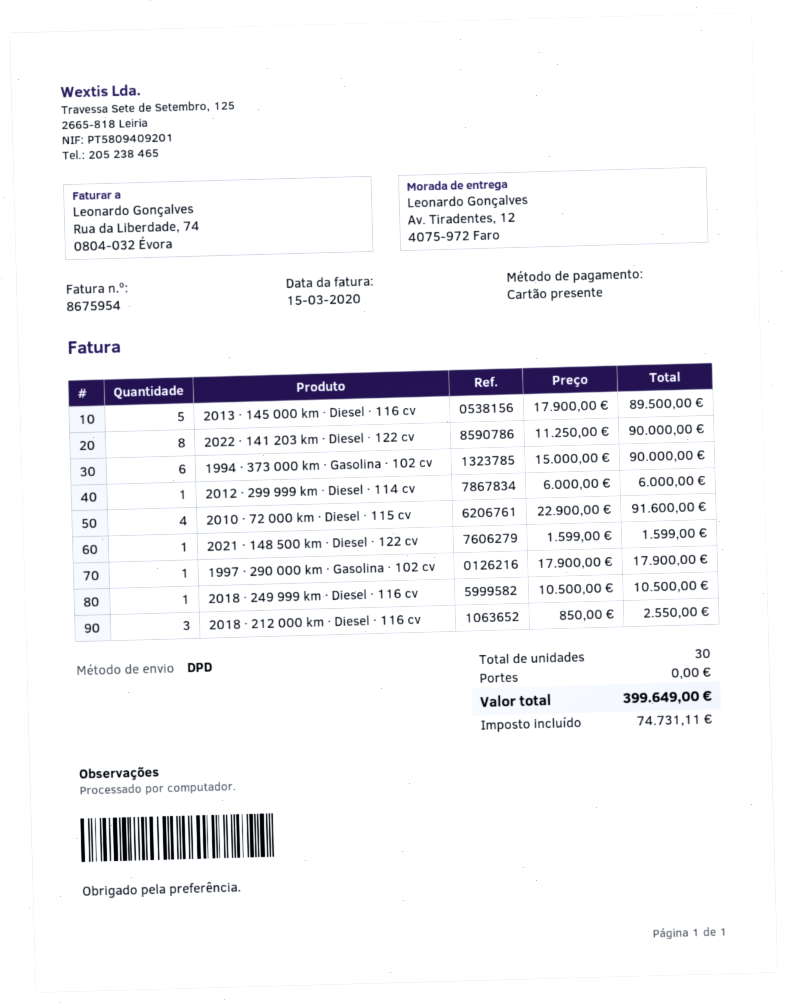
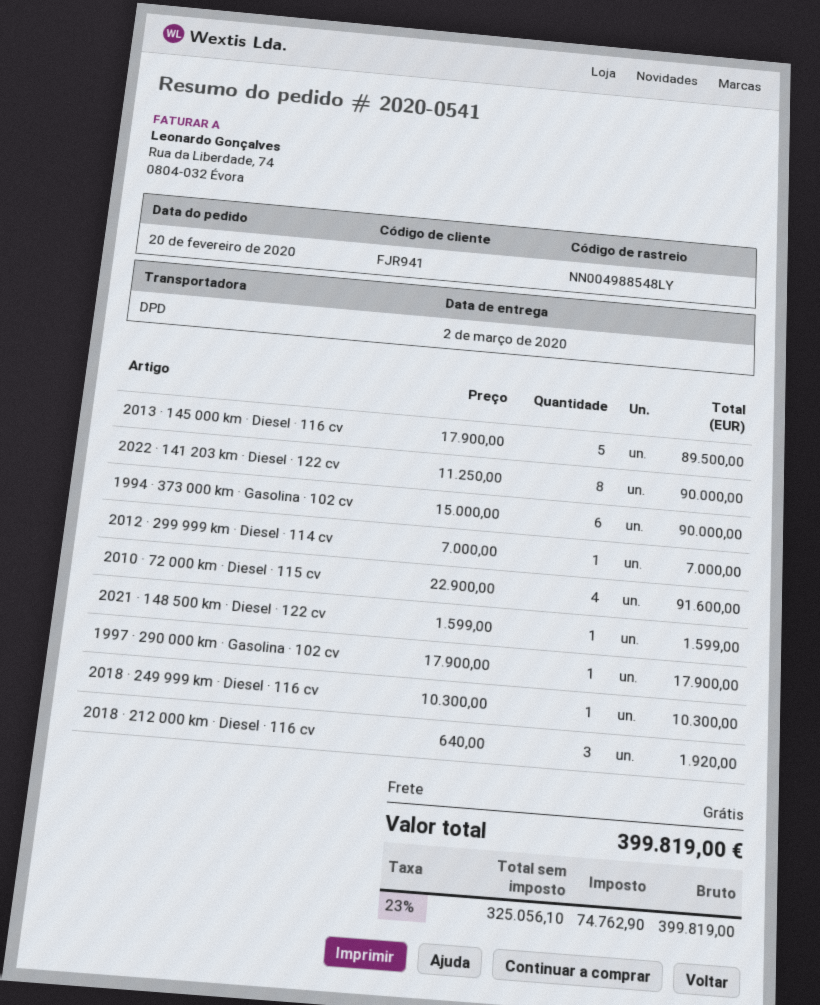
2012 · 299 999 km · Diesel · 114 cv: 1 x 6000.00 = 6000.00 -> 1 x 7000.00 = 7000.00
2018 · 249 999 km · Diesel · 116 cv: 1 x 10500.00 = 10500.00 -> 1 x 10300.00 = 10300.00
2018 · 212 000 km · Diesel · 116 cv: 3 x 850.00 = 2550.00 -> 3 x 640.00 = 1920.00
tax: 74731.11 -> 74762.90
total: 399649.00 -> 399819.00

